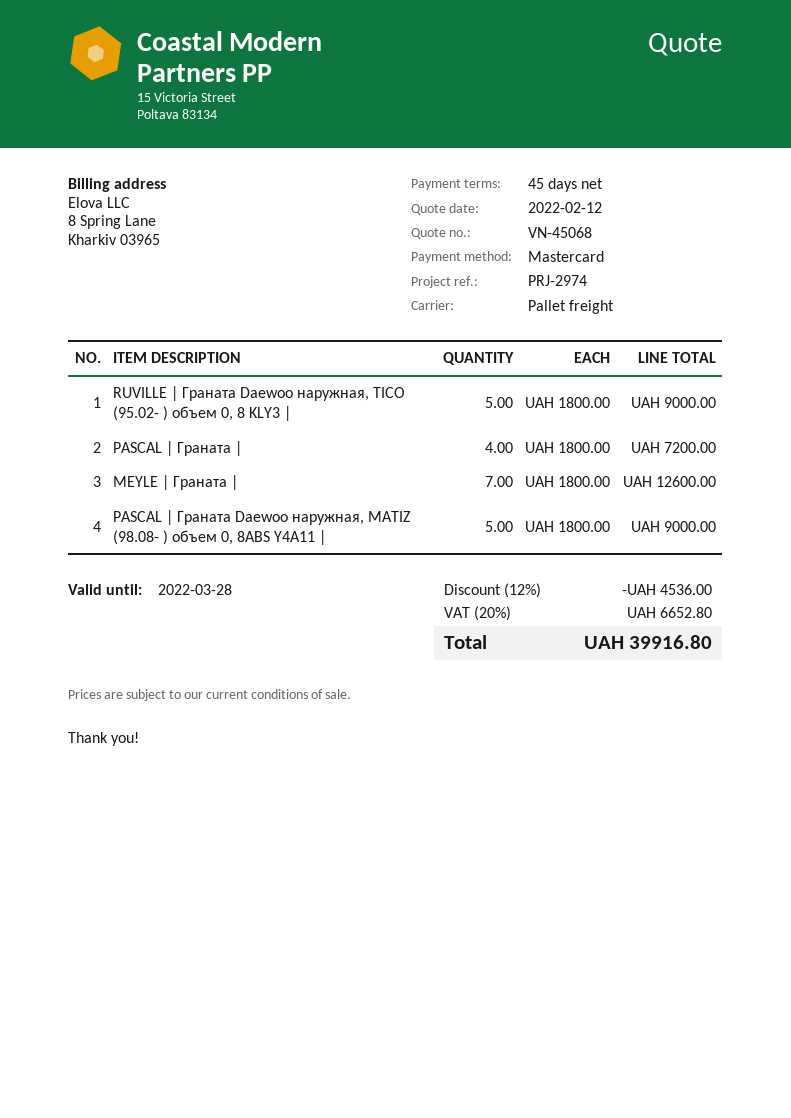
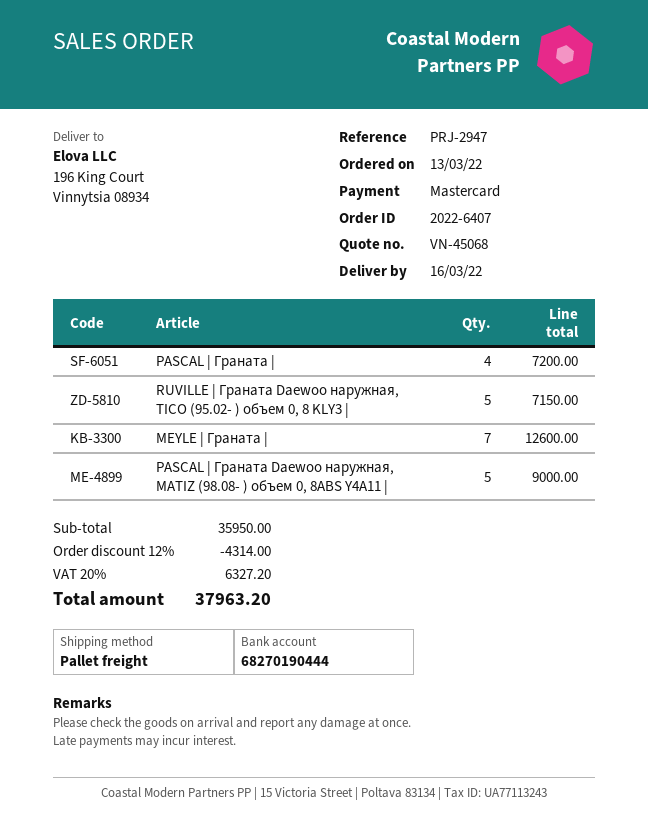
reference: PRJ-2974 -> PRJ-2947
RUVILLE | Граната Daewoo наружная, TICO (95.02- ) объем 0, 8 KLY3 |: 5 for 9000.00 -> 5 for 7150.00
discount: 12% = 4536.00 -> 12% = 4314.00
tax: 20% = 6652.80 -> 20% = 6327.20
total: 39916.80 -> 37963.20

